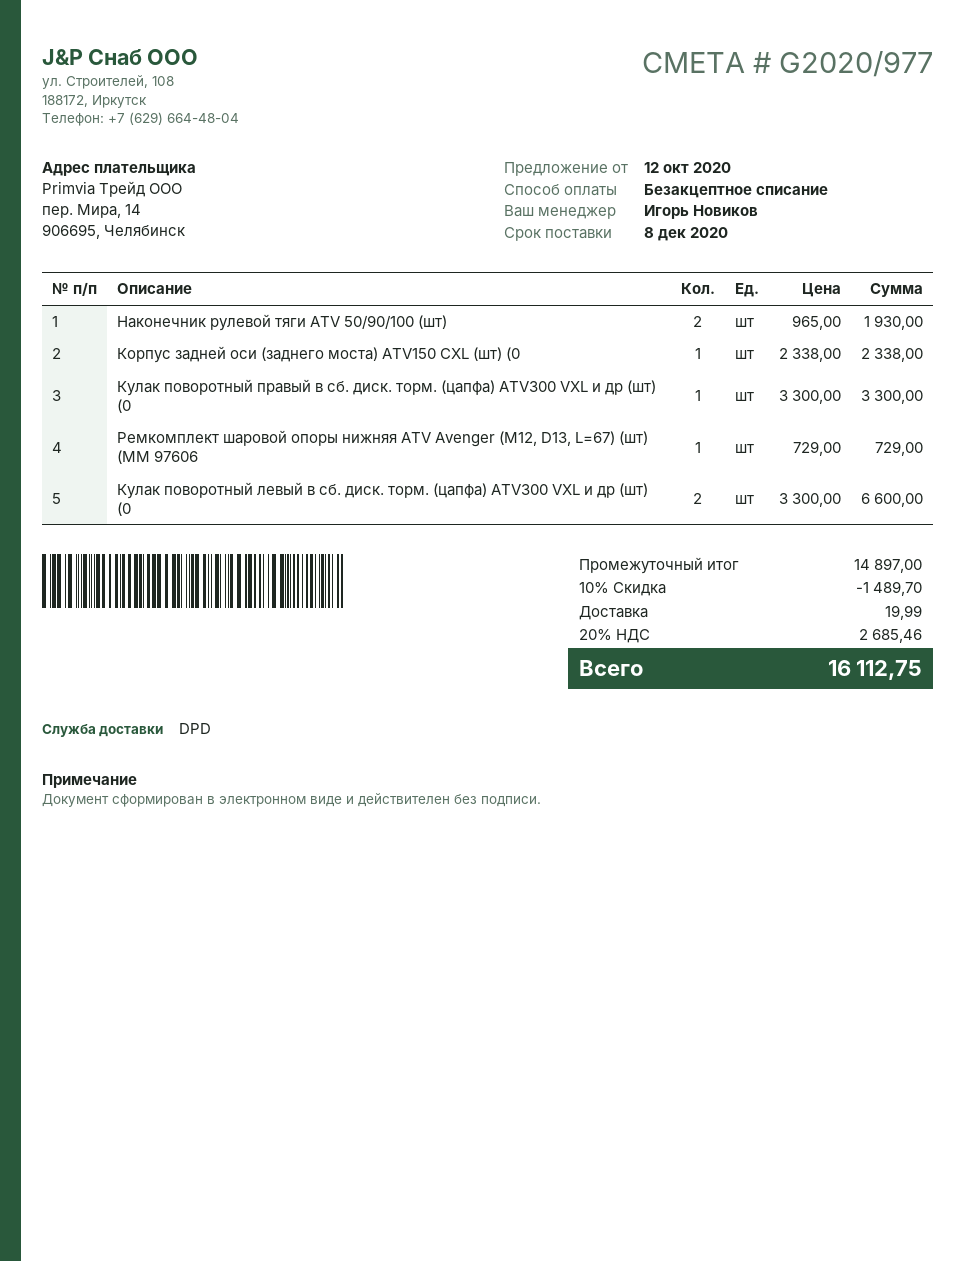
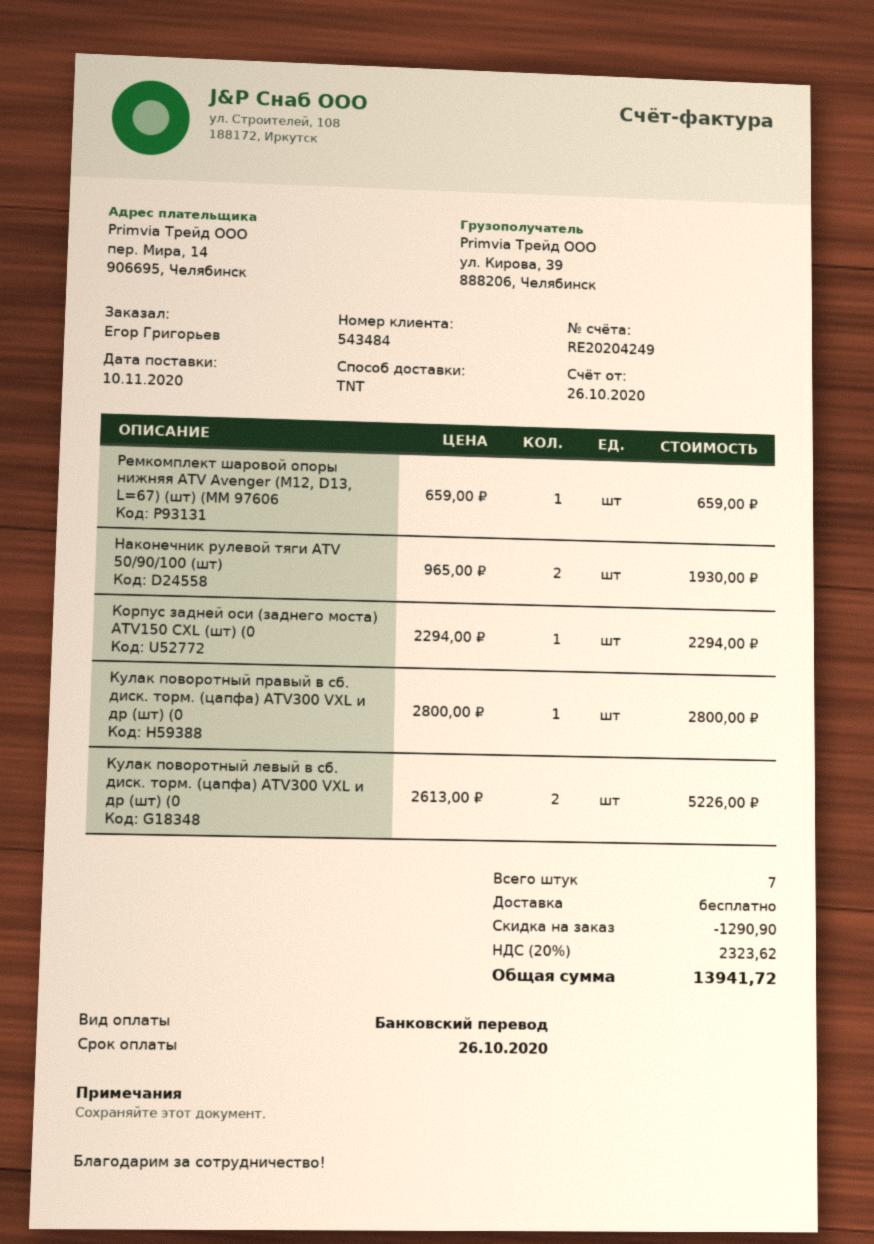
delivery date: 2020-12-08 -> 2020-11-10
payment method: direct debit -> bank transfer
shipping method: DPD -> TNT
Корпус задней оси (заднего моста) ATV150 CXL (шт) (0: 1 x 2338.00 = 2338.00 -> 1 x 2294.00 = 2294.00
Кулак поворотный правый в сб. диск. торм. (цапфа) ATV300 VXL и др (шт) (0: 1 x 3300.00 = 3300.00 -> 1 x 2800.00 = 2800.00
Ремкомплект шаровой опоры нижняя ATV Avenger (M12, D13, L=67) (шт) (MM 97606: 1 x 729.00 = 729.00 -> 1 x 659.00 = 659.00
Кулак поворотный левый в сб. диск. торм. (цапфа) ATV300 VXL и др (шт) (0: 2 x 3300.00 = 6600.00 -> 2 x 2613.00 = 5226.00
discount: 1489.70 -> 1290.90
shipping: 19.99 -> 0.00
tax: 20% = 2685.46 -> 20% = 2323.62
total: 16112.75 -> 13941.72

